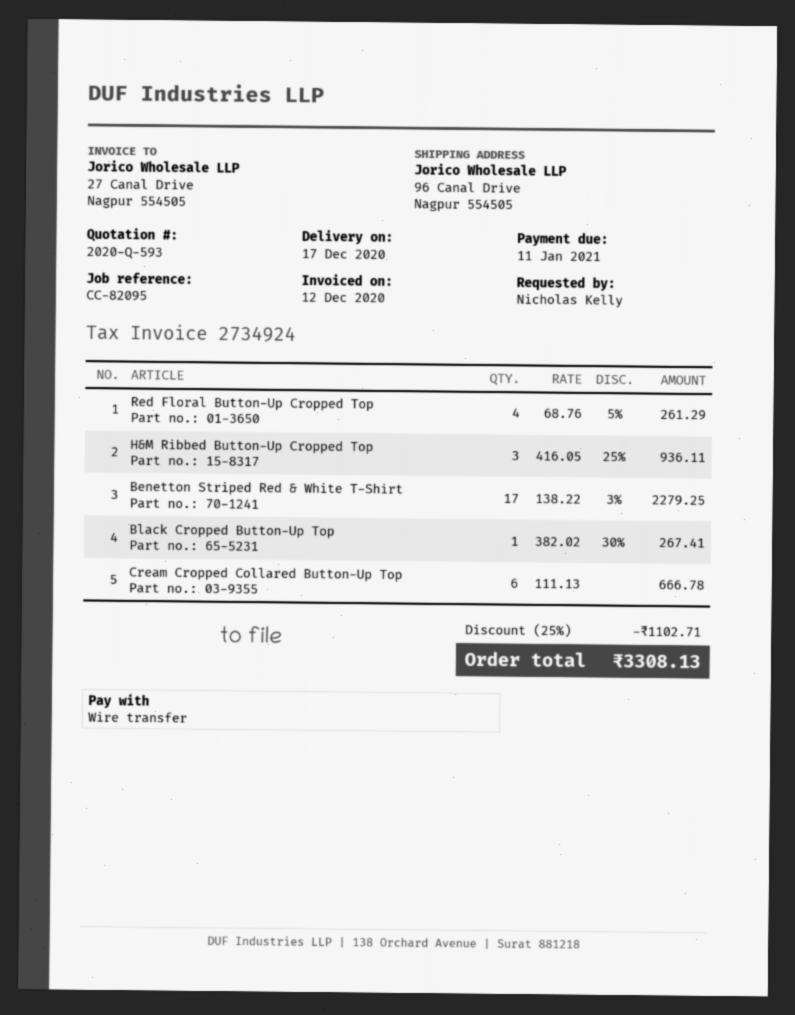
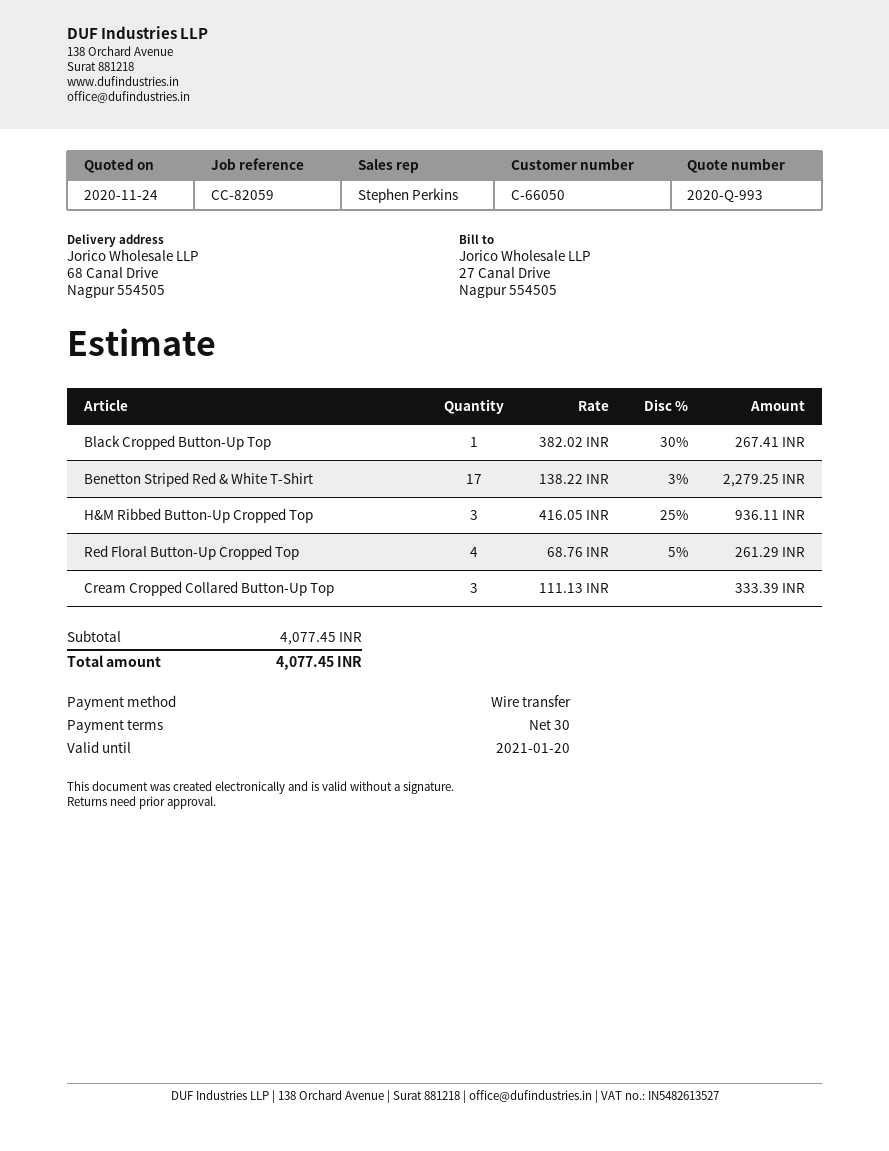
quote number: 2020-Q-593 -> 2020-Q-993
reference: CC-82095 -> CC-82059
ship to: 96 Canal Drive, Nagpur 554505 -> 68 Canal Drive, Nagpur 554505
Cream Cropped Collared Button-Up Top: 6 x 111.13 = 666.78 -> 3 x 111.13 = 333.39
discount: 25% = 1102.71 -> none
total: 3308.13 -> 4077.45

